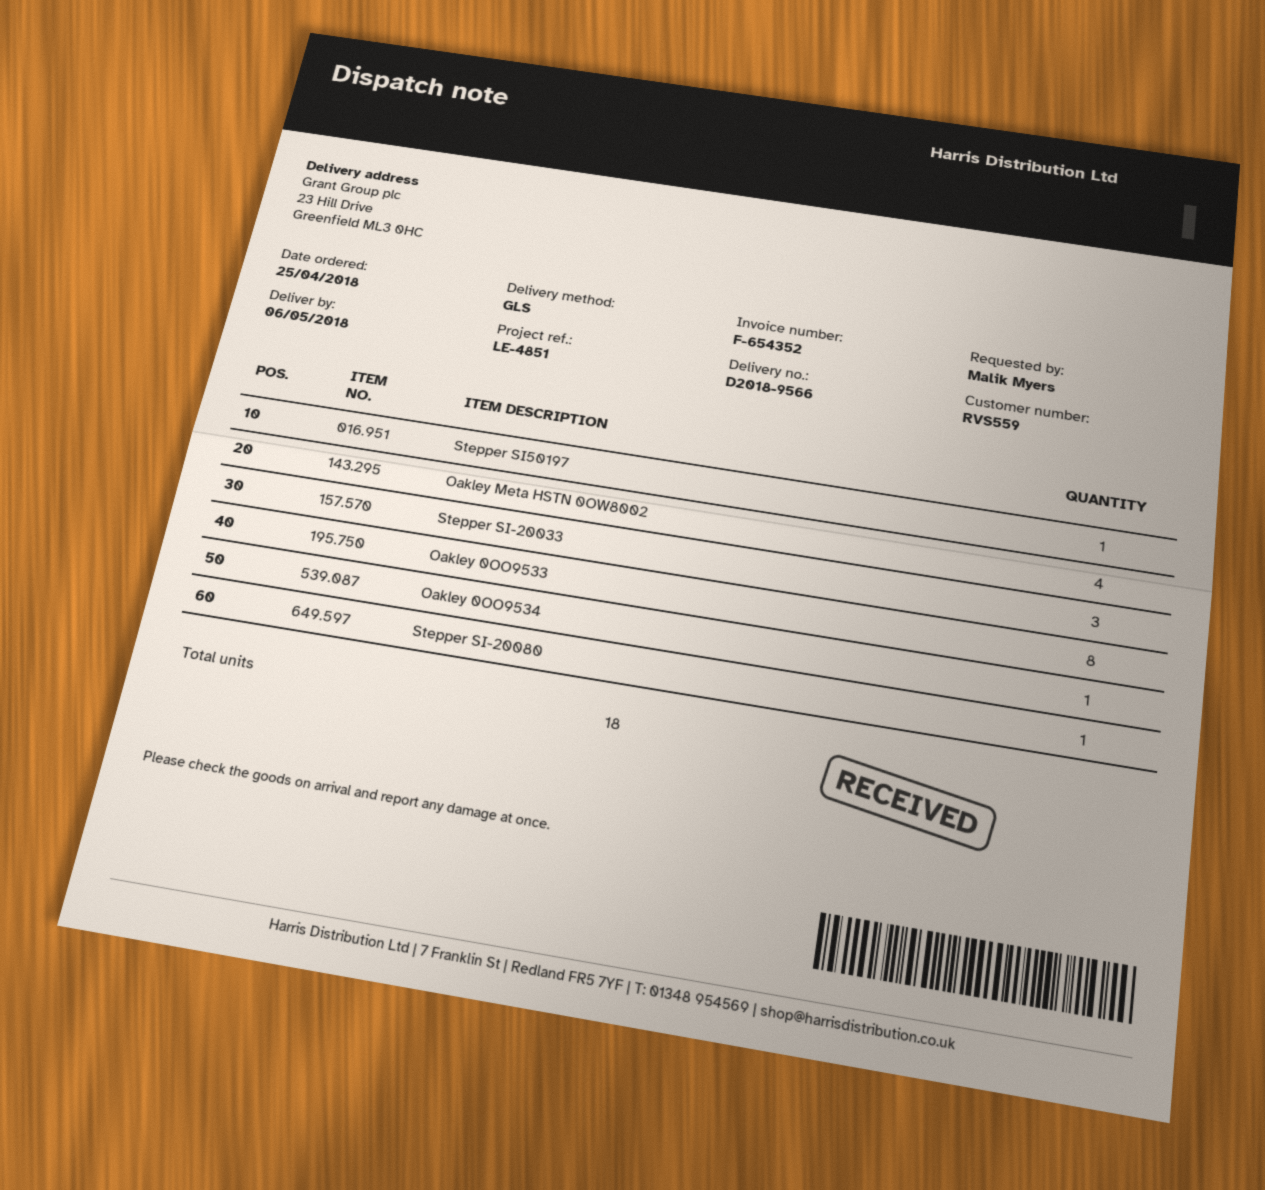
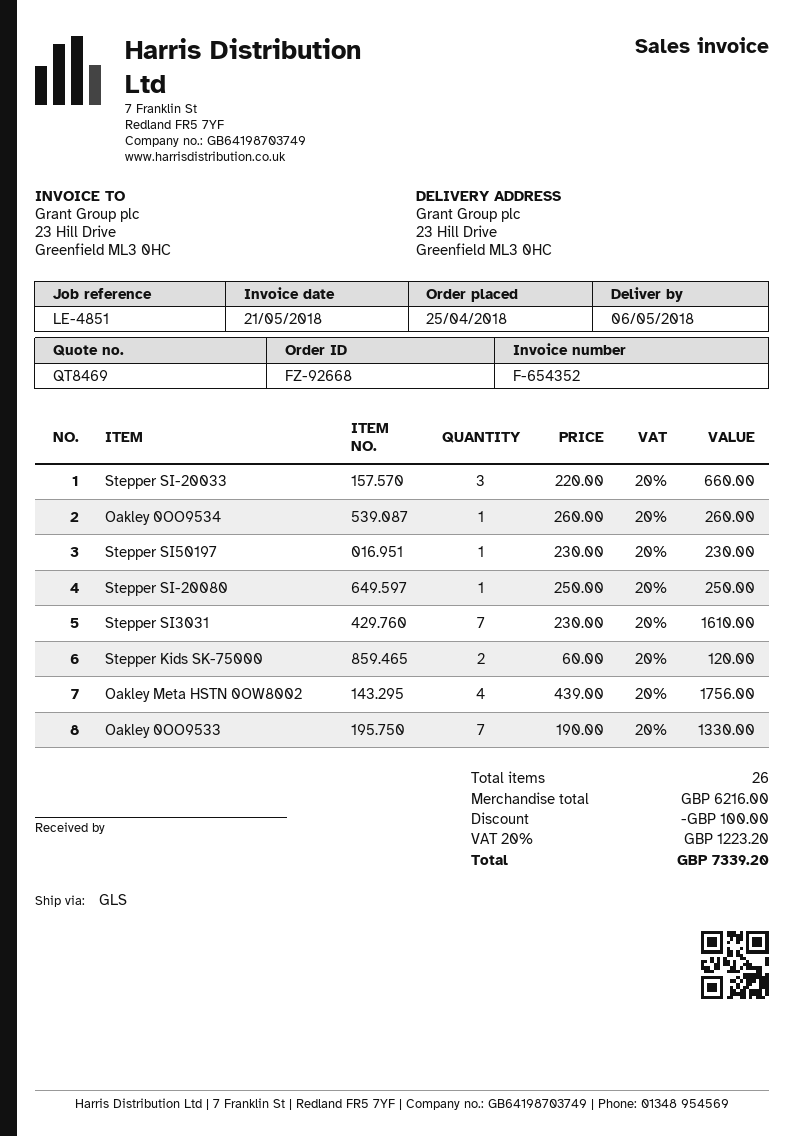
Oakley 0OO9533: 8 -> 7
Stepper SI3031: none -> 7
Stepper Kids SK-75000: none -> 2
total quantity: 18 -> 26

